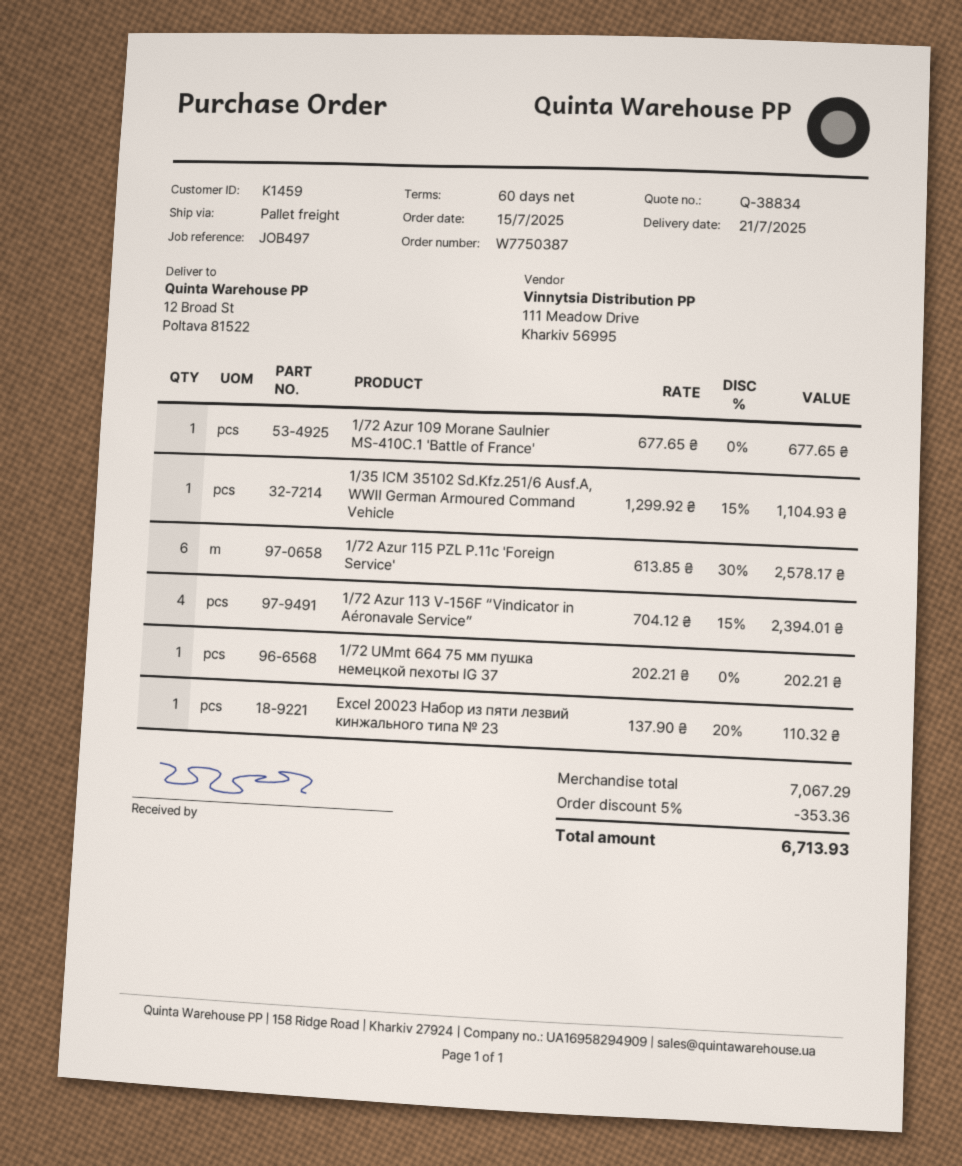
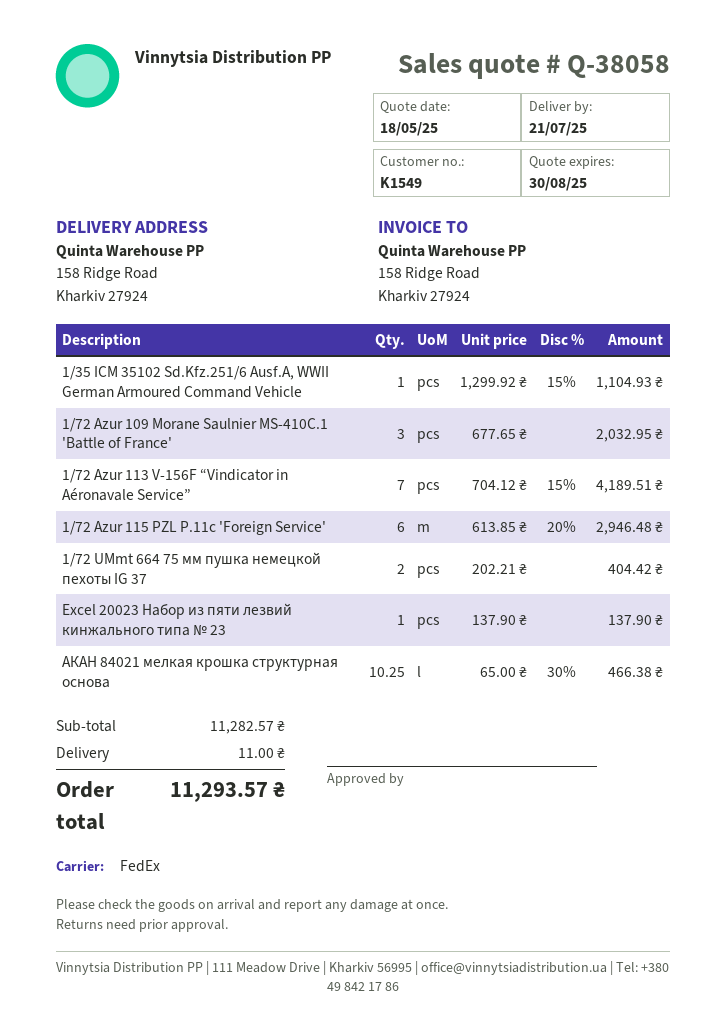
quote number: Q-38834 -> Q-38058
customer number: K1459 -> K1549
shipping method: pallet freight -> FedEx
ship to: 12 Broad St, Poltava 81522 -> 158 Ridge Road, Kharkiv 27924
1/72 Azur 109 Morane Saulnier MS-410C.1 'Battle of France': 1 x 677.65 = 677.65 -> 3 x 677.65 = 2032.95
1/72 Azur 115 PZL P.11c 'Foreign Service': 6 x 613.85 - 30% = 2578.17 -> 6 x 613.85 - 20% = 2946.48
1/72 Azur 113 V-156F “Vindicator in Aéronavale Service”: 4 x 704.12 - 15% = 2394.01 -> 7 x 704.12 - 15% = 4189.51
1/72 UMmt 664 75 мм пушка немецкой пехоты IG 37: 1 x 202.21 = 202.21 -> 2 x 202.21 = 404.42
Excel 20023 Набор из пяти лезвий кинжального типа № 23: 1 x 137.90 - 20% = 110.32 -> 1 x 137.90 = 137.90
АКАН 84021 мелкая крошка структурная основа: none -> 10.25 x 65.00 - 30% = 466.38
subtotal: 7067.29 -> 11282.57
discount: 5% = 353.36 -> none
shipping: none -> 11.00
total: 6713.93 -> 11293.57

